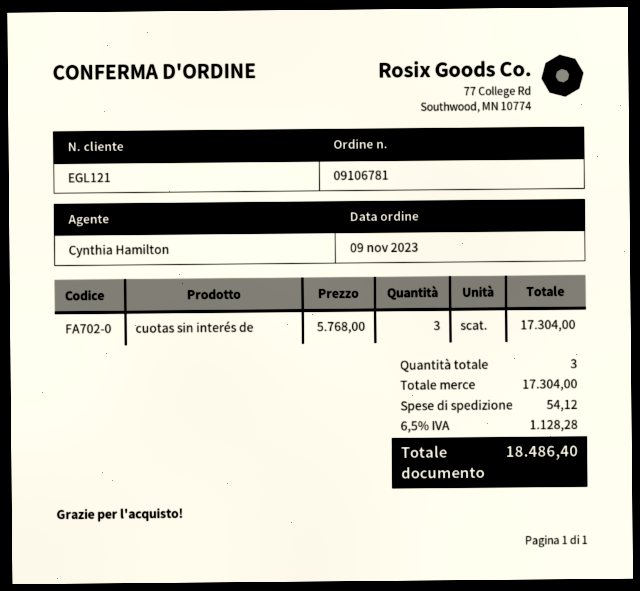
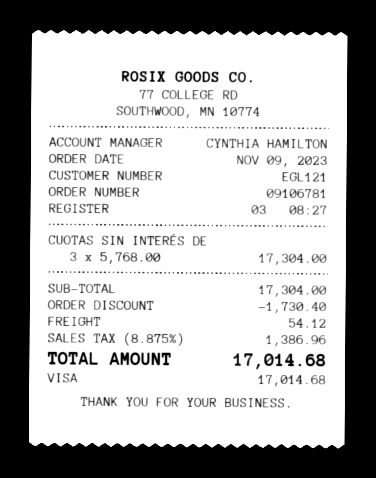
discount: none -> 1730.40
tax: 6.5% = 1128.28 -> 8.875% = 1386.96
total: 18486.40 -> 17014.68

